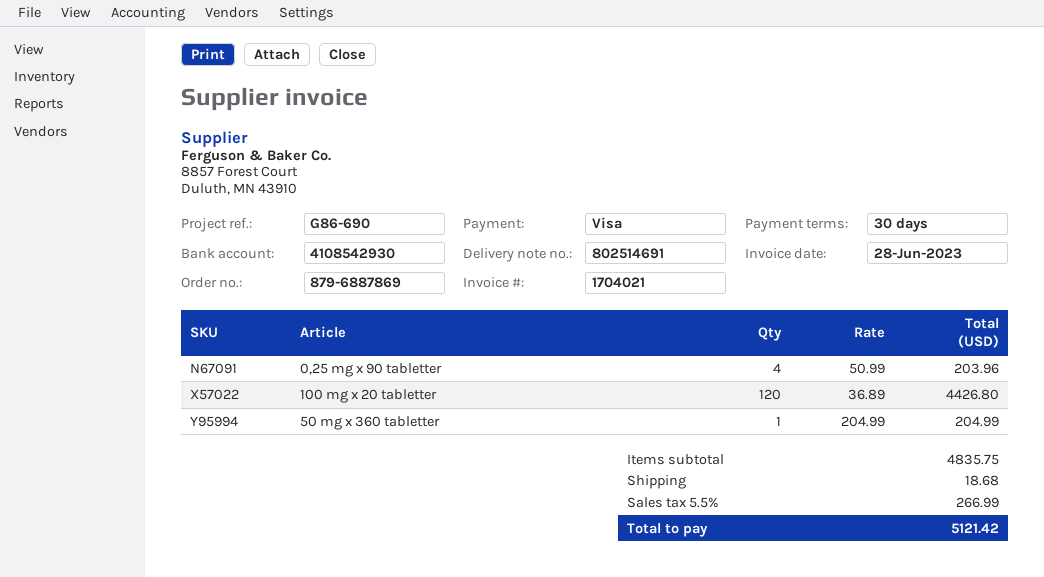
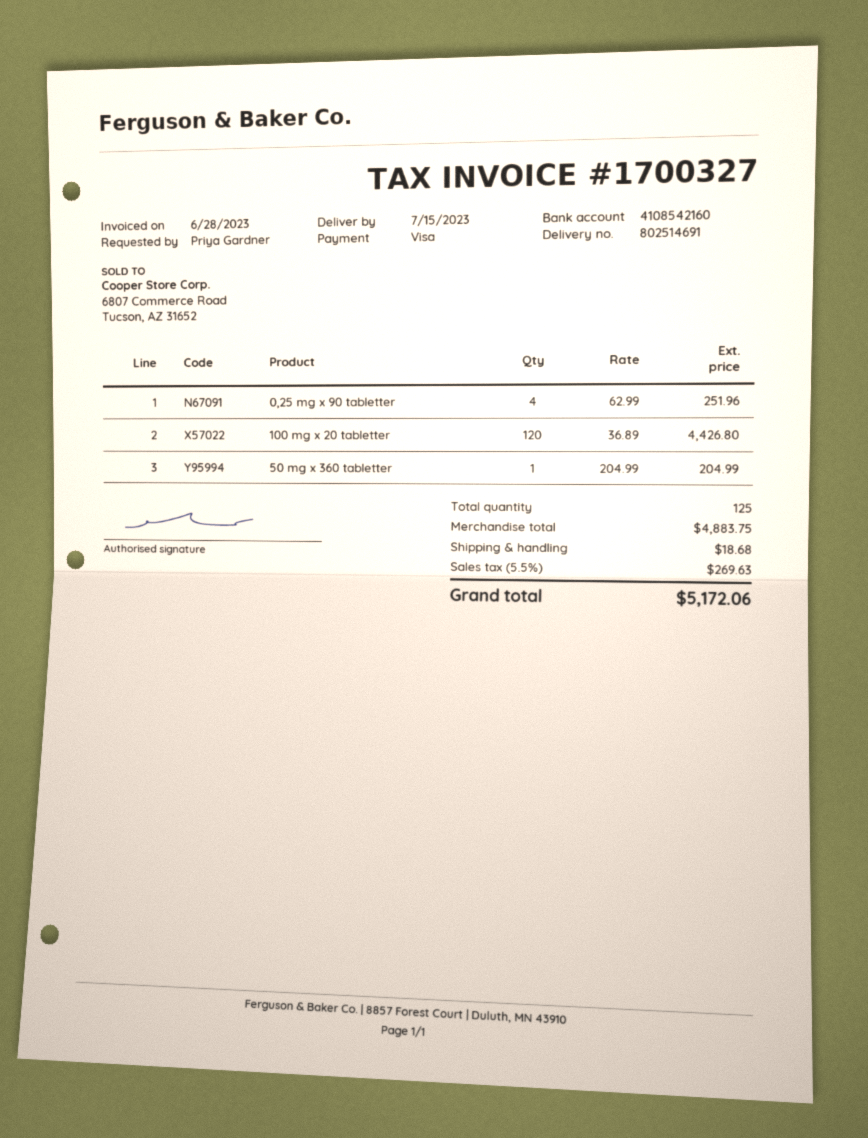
invoice number: 1704021 -> 1700327
bank account: 4108542930 -> 4108542160
0,25 mg x 90 tabletter: 4 x 50.99 = 203.96 -> 4 x 62.99 = 251.96
subtotal: 4835.75 -> 4883.75
tax: 5.5% = 266.99 -> 5.5% = 269.63
total: 5121.42 -> 5172.06

